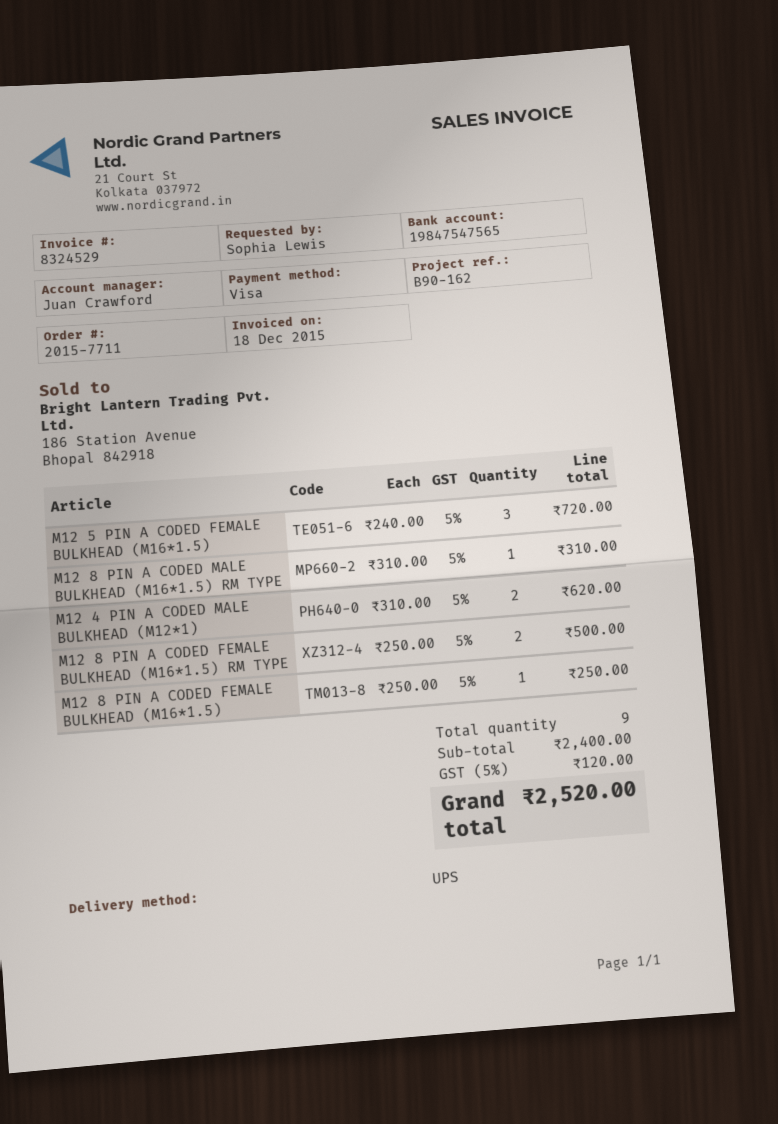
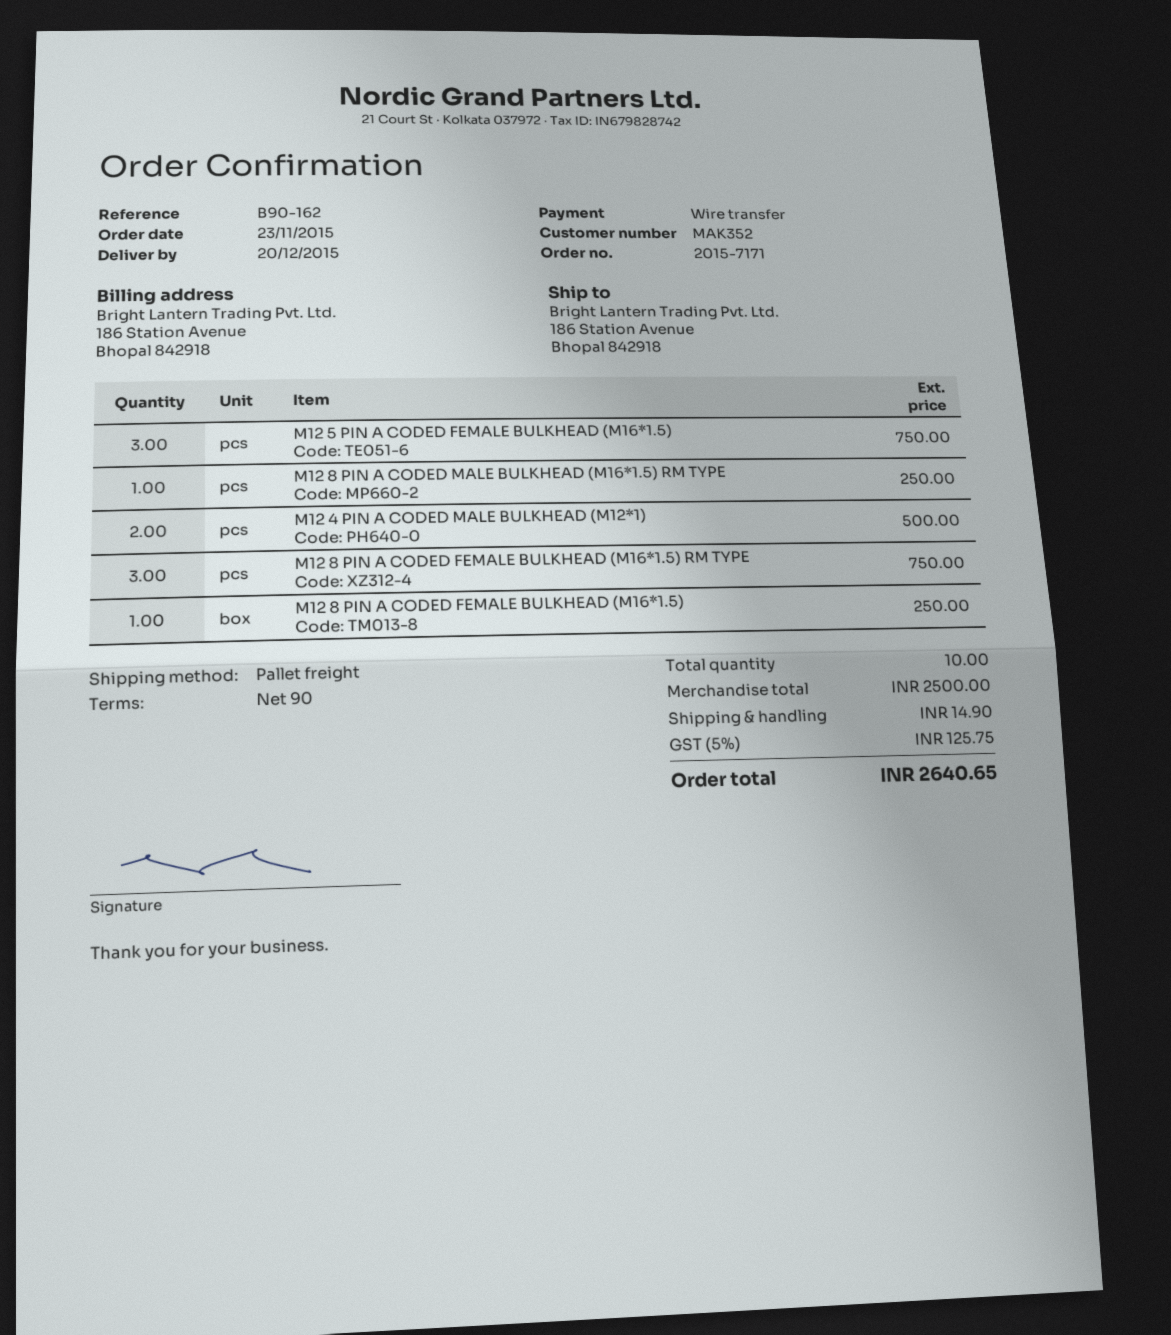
order number: 2015-7711 -> 2015-7171
payment method: Visa -> bank transfer
shipping method: UPS -> pallet freight
M12 5 PIN A CODED FEMALE BULKHEAD (M16*1.5): 3 for 720.00 -> 3 for 750.00
M12 8 PIN A CODED MALE BULKHEAD (M16*1.5) RM TYPE: 1 for 310.00 -> 1 for 250.00
M12 4 PIN A CODED MALE BULKHEAD (M12*1): 2 for 620.00 -> 2 for 500.00
M12 8 PIN A CODED FEMALE BULKHEAD (M16*1.5) RM TYPE: 2 for 500.00 -> 3 for 750.00
total quantity: 9 -> 10
subtotal: 2400.00 -> 2500.00
shipping: none -> 14.90
tax: 5% = 120.00 -> 5% = 125.75
total: 2520.00 -> 2640.65

